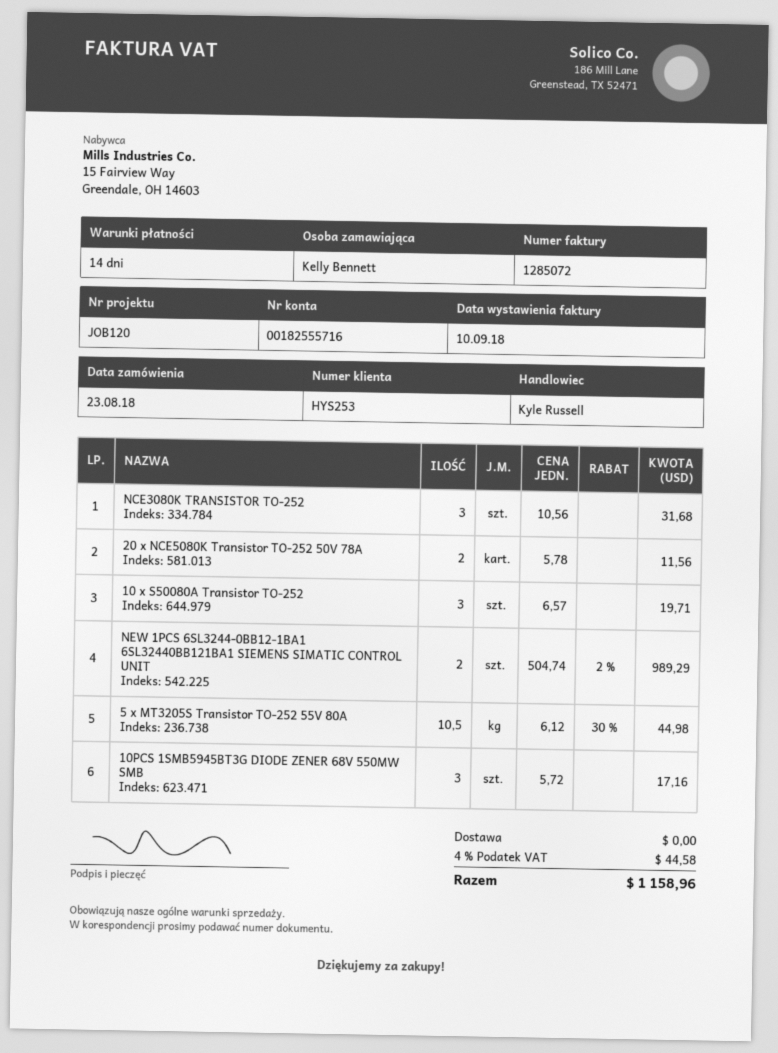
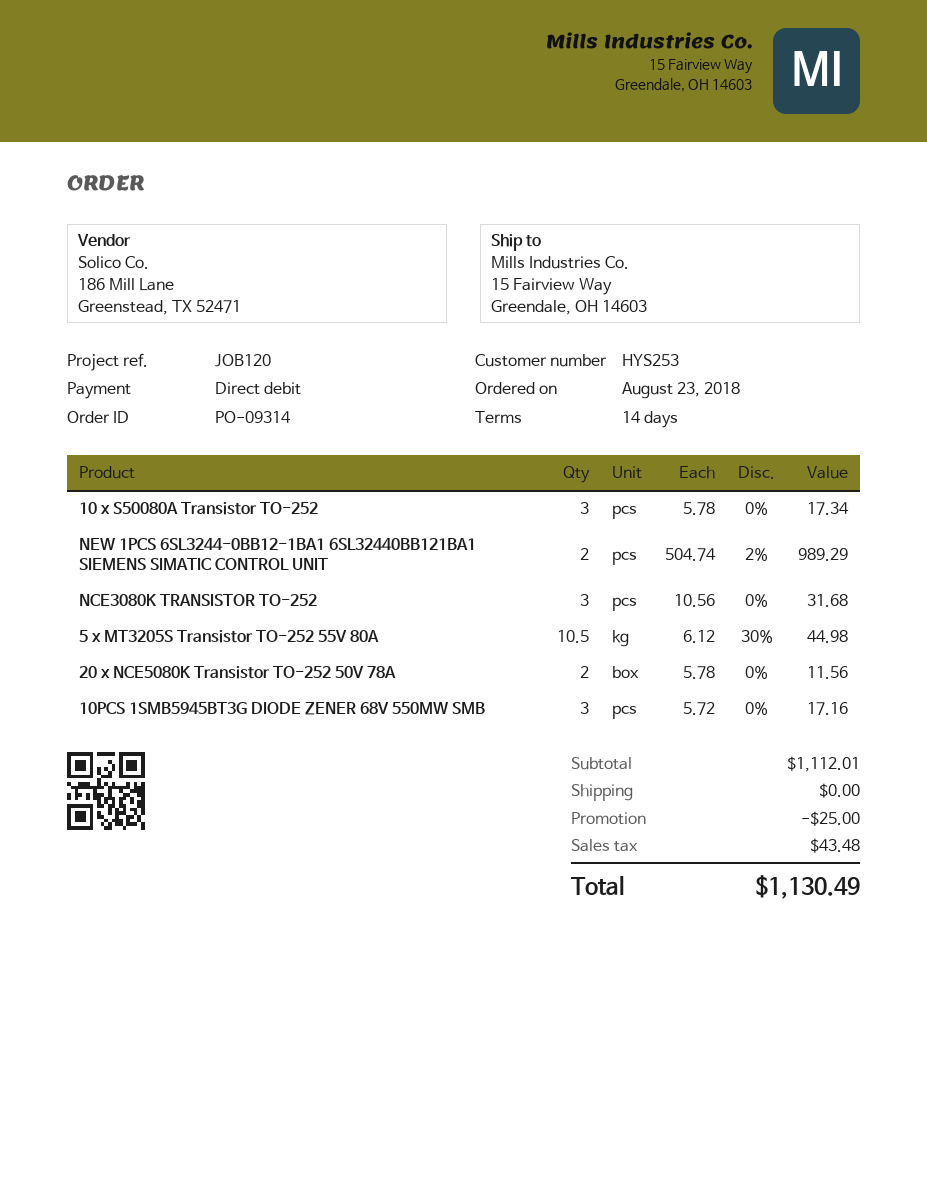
10 x S50080A Transistor TO-252: 3 x 6.57 = 19.71 -> 3 x 5.78 = 17.34
discount: none -> 25.00
tax: 44.58 -> 43.48
total: 1158.96 -> 1130.49

